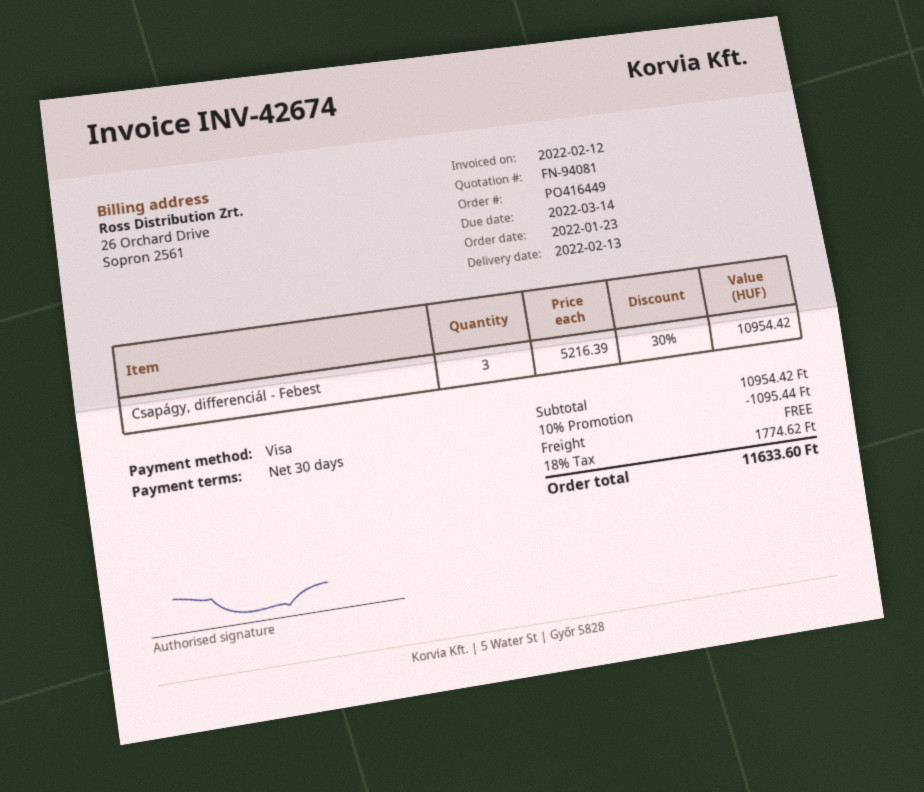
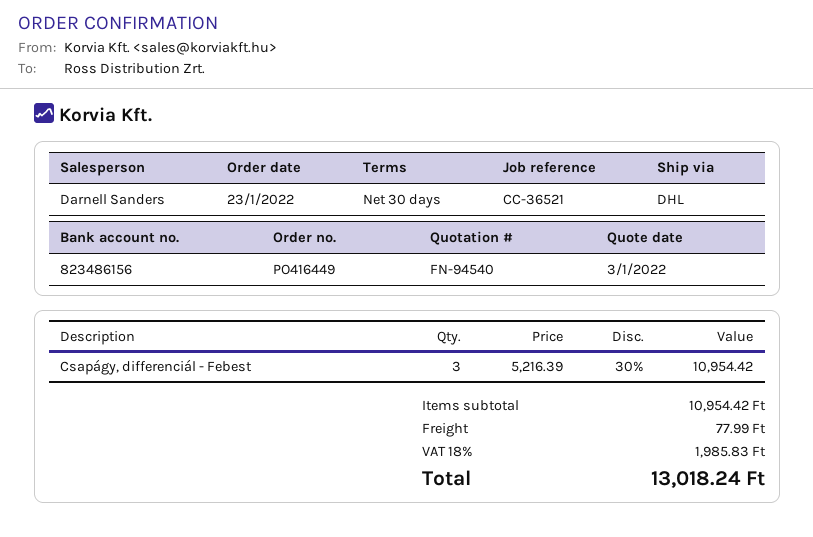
quote number: FN-94081 -> FN-94540
discount: 10% = 1095.44 -> none
shipping: 0.00 -> 77.99
tax: 18% = 1774.62 -> 18% = 1985.83
total: 11633.60 -> 13018.24

